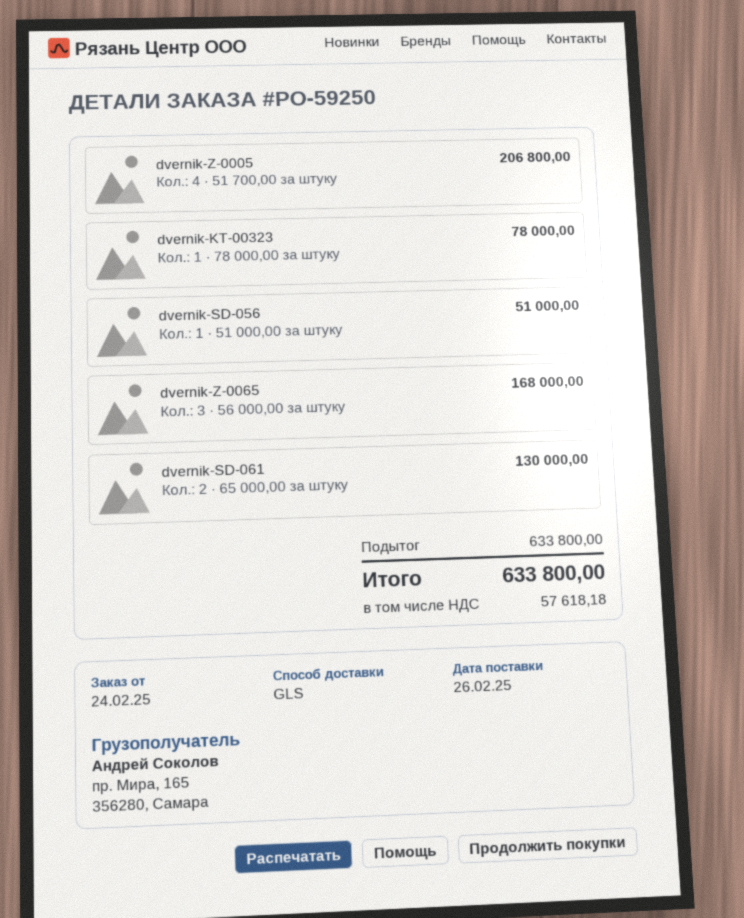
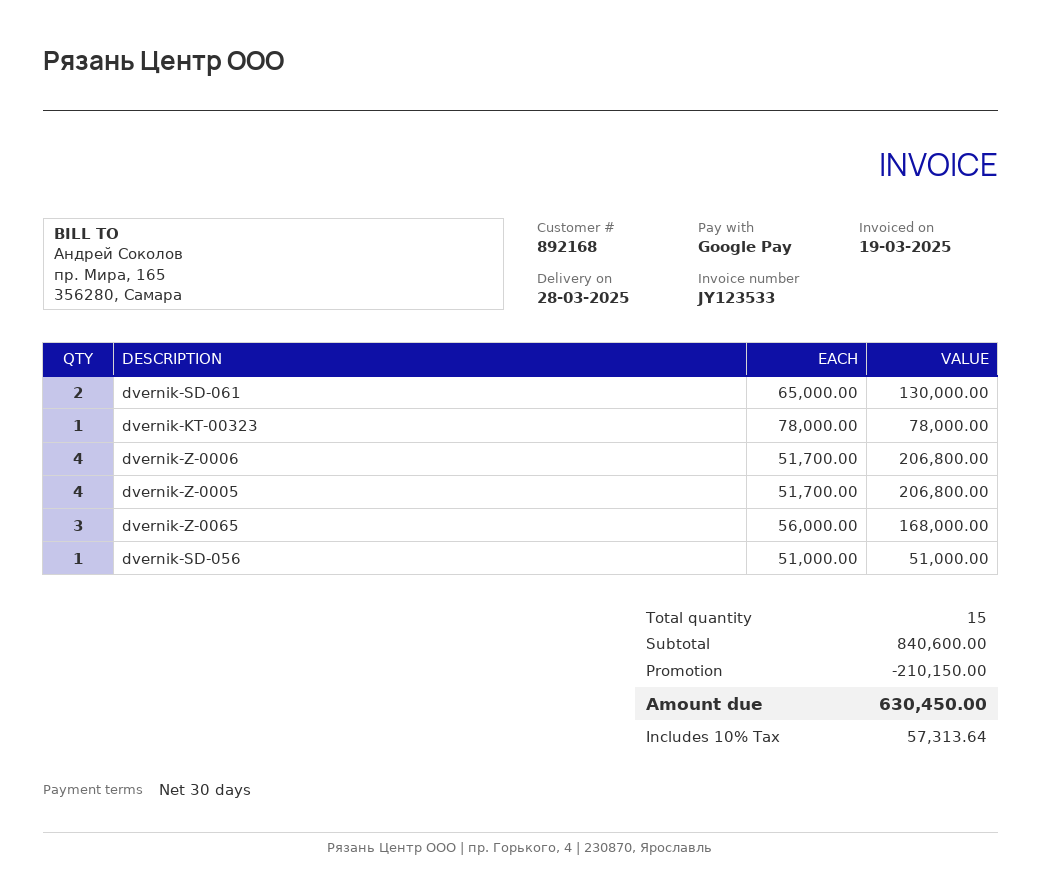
delivery date: 2025-02-26 -> 2025-03-28
dvernik-Z-0006: none -> 4 x 51700.00 = 206800.00
subtotal: 633800.00 -> 840600.00
discount: none -> 210150.00
tax: 57618.18 -> 57313.64
total: 633800.00 -> 630450.00

